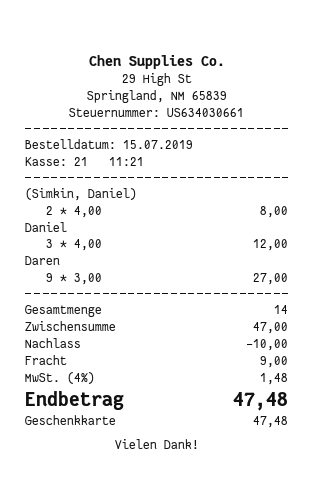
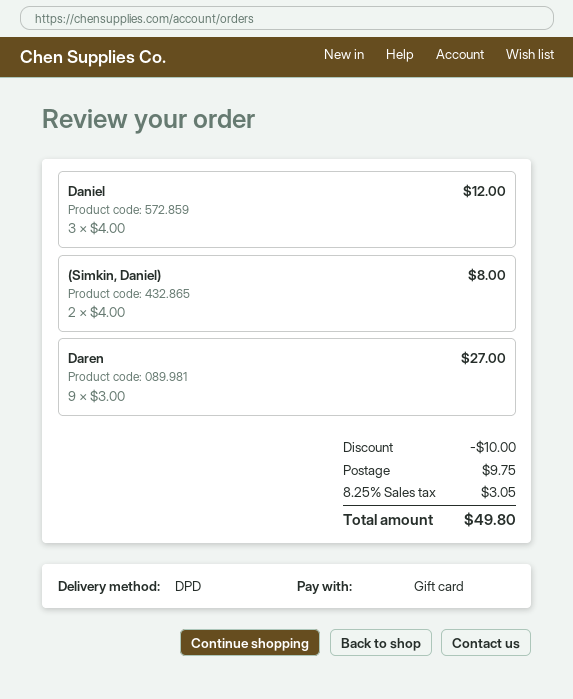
shipping: 9.00 -> 9.75
tax: 4% = 1.48 -> 8.25% = 3.05
total: 47.48 -> 49.80

